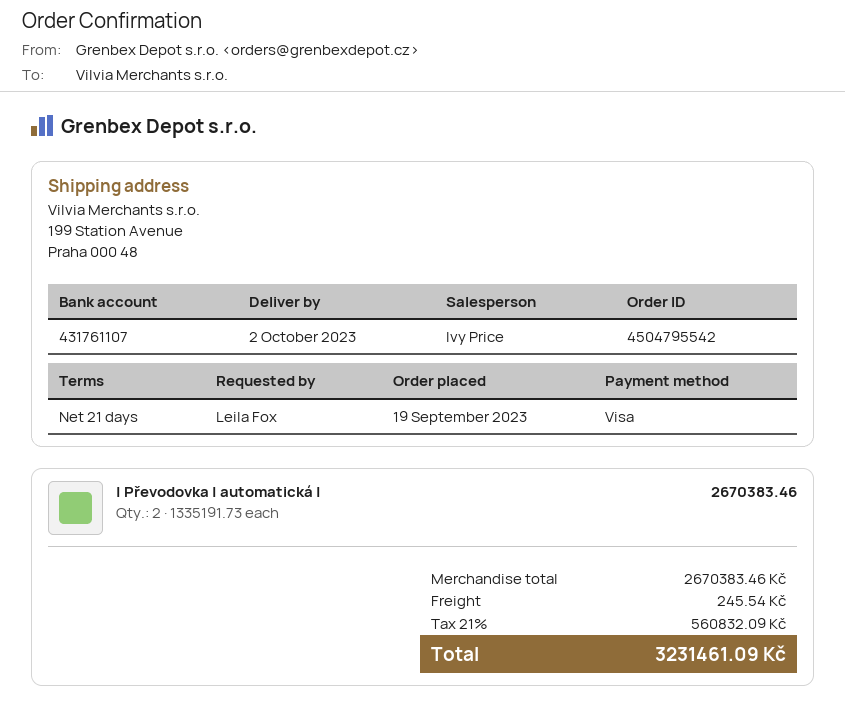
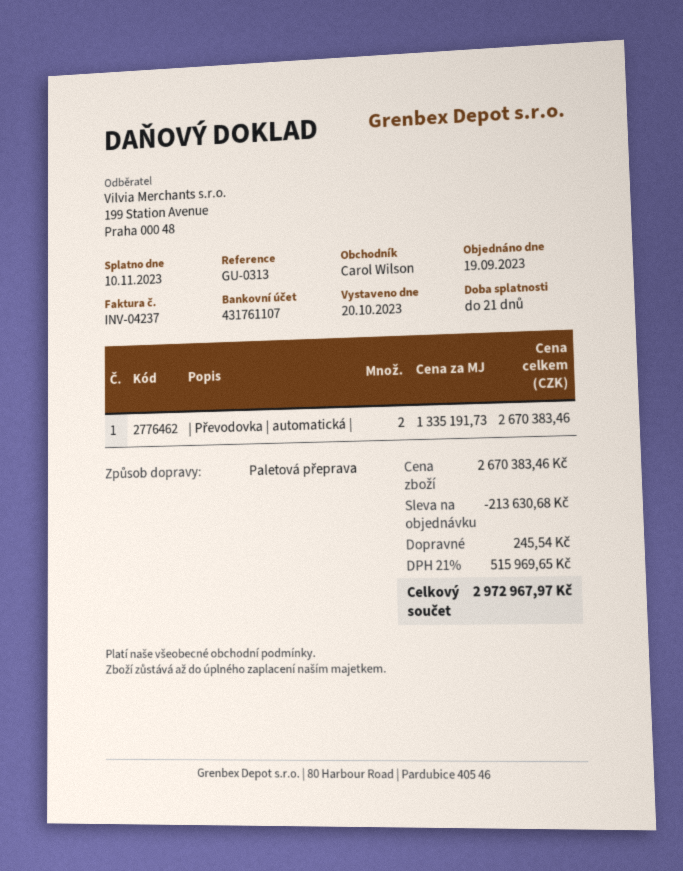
sales rep: Ivy Price -> Carol Wilson
discount: none -> 213630.68
tax: 21% = 560832.09 -> 21% = 515969.65
total: 3231461.09 -> 2972967.97

